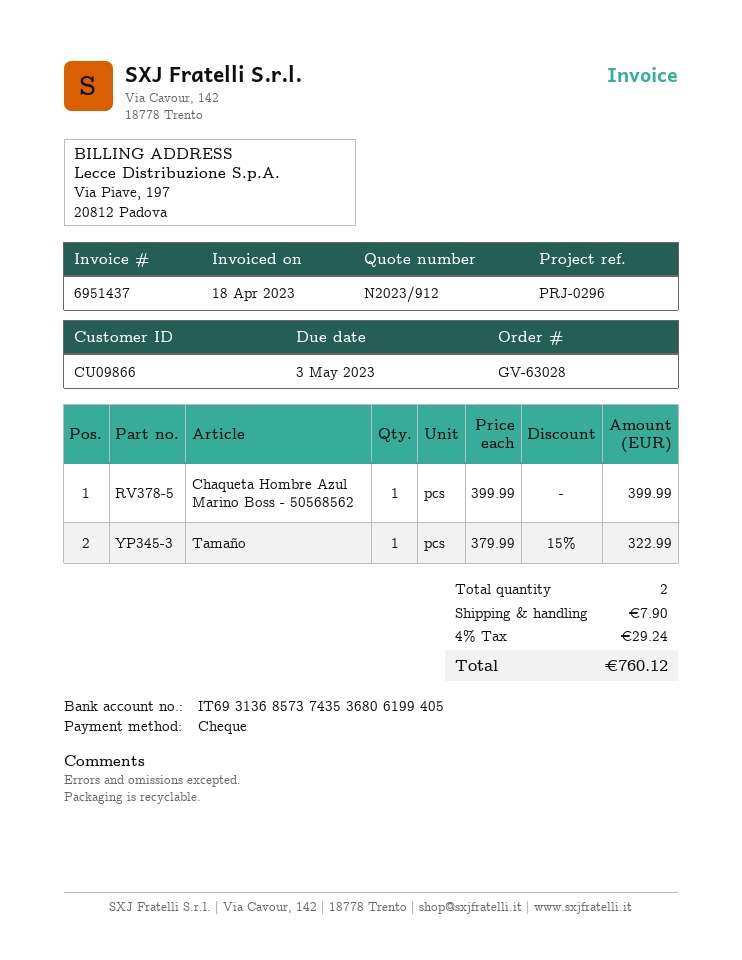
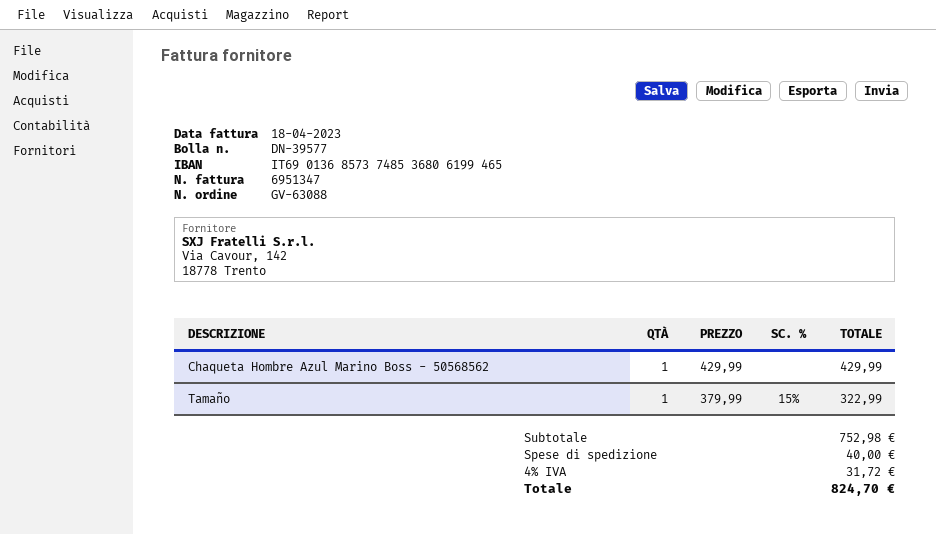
order number: GV-63028 -> GV-63088
invoice number: 6951437 -> 6951347
bank account: IT6931368573743536806199405 -> IT6901368573748536806199465
Chaqueta Hombre Azul Marino Boss - 50568562: 1 x 399.99 = 399.99 -> 1 x 429.99 = 429.99
shipping: 7.90 -> 40.00
tax: 4% = 29.24 -> 4% = 31.72
total: 760.12 -> 824.70

